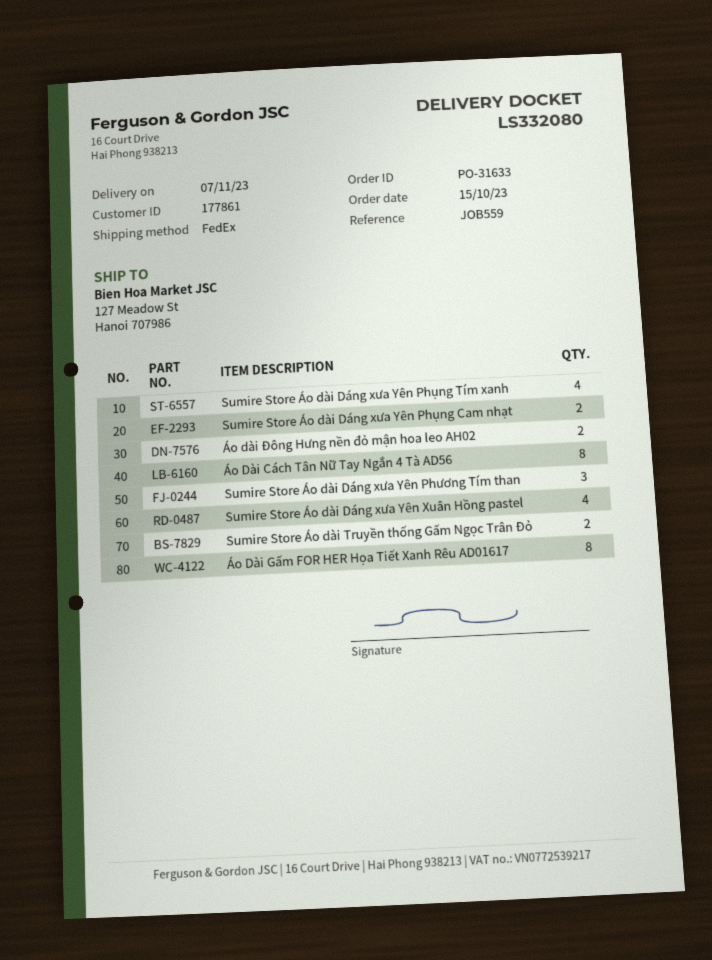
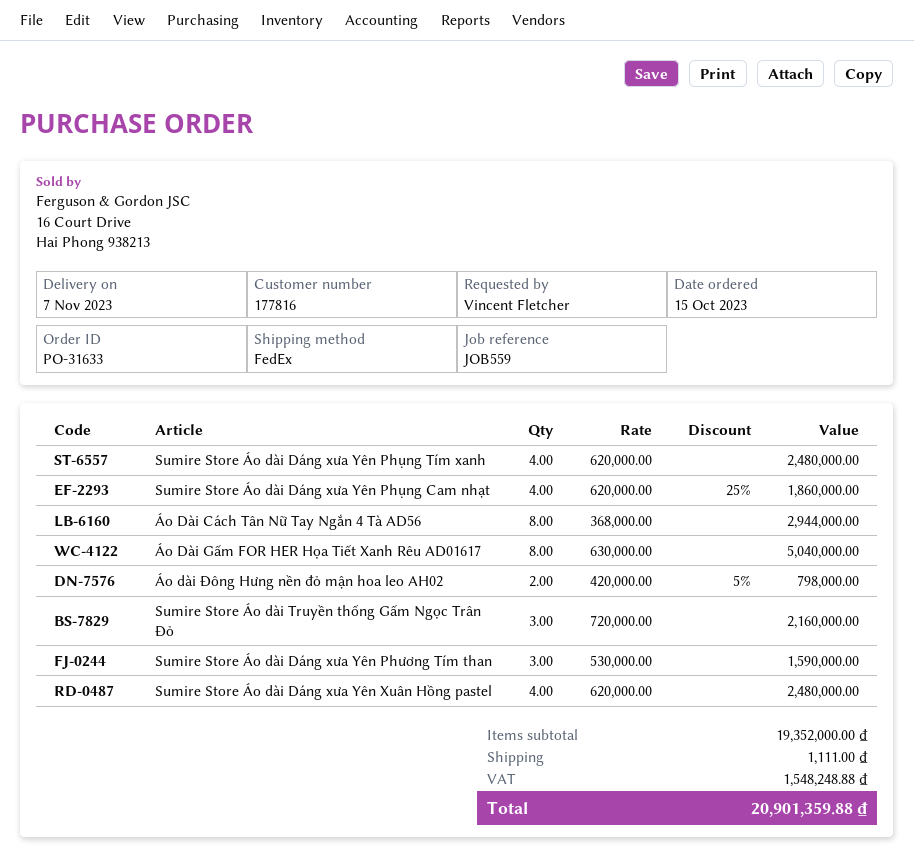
customer number: 177861 -> 177816
Sumire Store Áo dài Dáng xưa Yên Phụng Cam nhạt: 2 -> 4
Sumire Store Áo dài Truyền thống Gấm Ngọc Trân Đỏ: 2 -> 3

